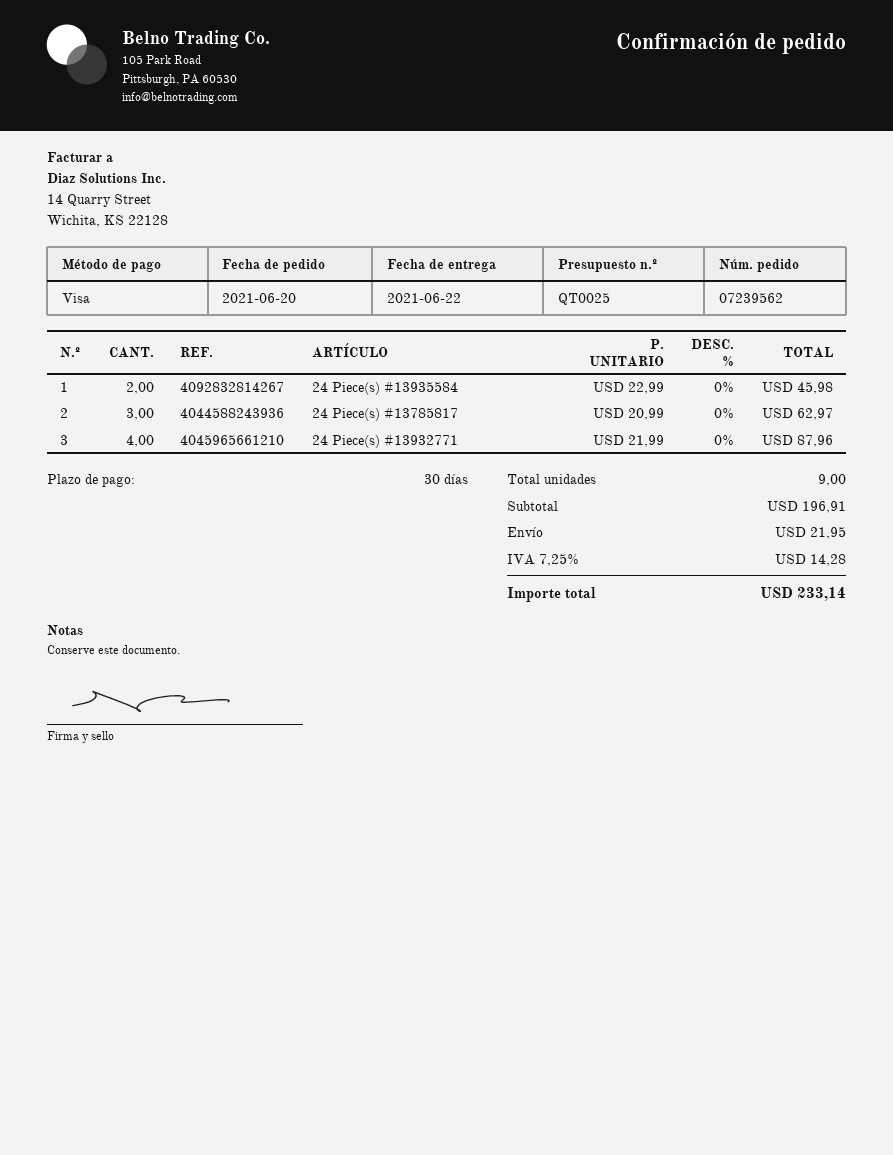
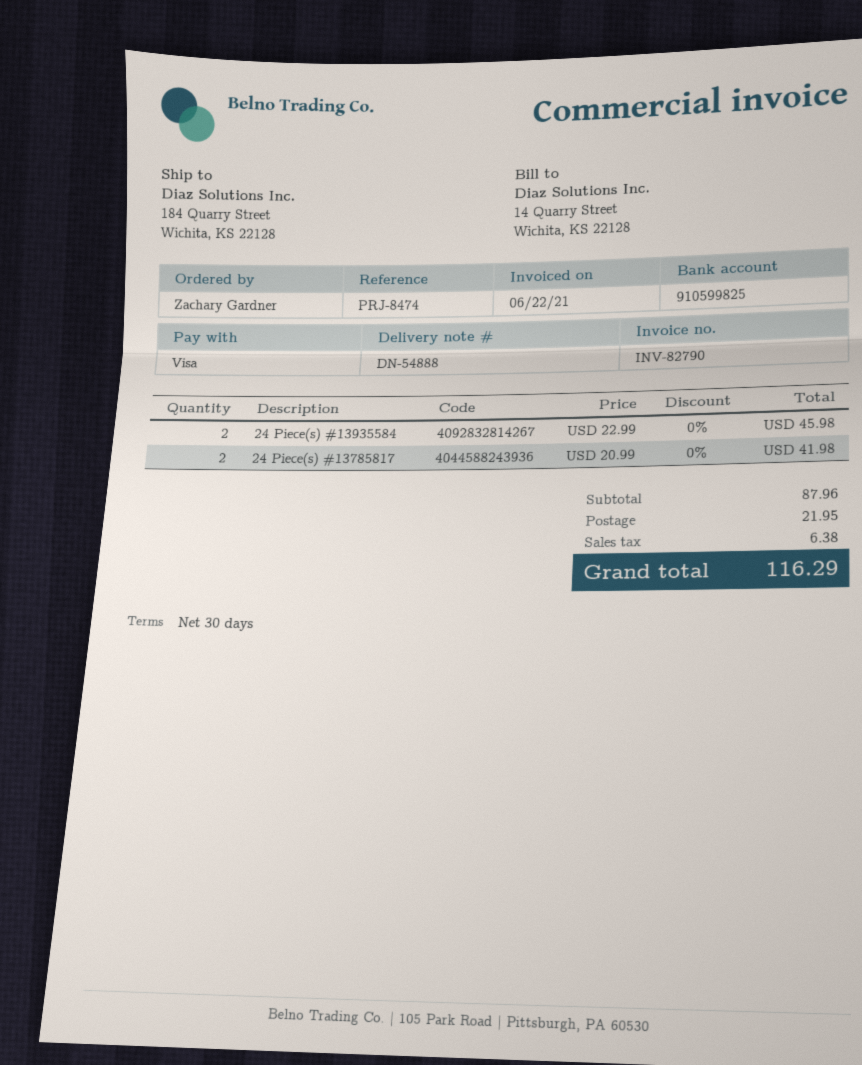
24 Piece(s) #13785817: 3 x 20.99 = 62.97 -> 2 x 20.99 = 41.98
24 Piece(s) #13932771: 4 x 21.99 = 87.96 -> none
subtotal: 196.91 -> 87.96
tax: 14.28 -> 6.38
total: 233.14 -> 116.29

